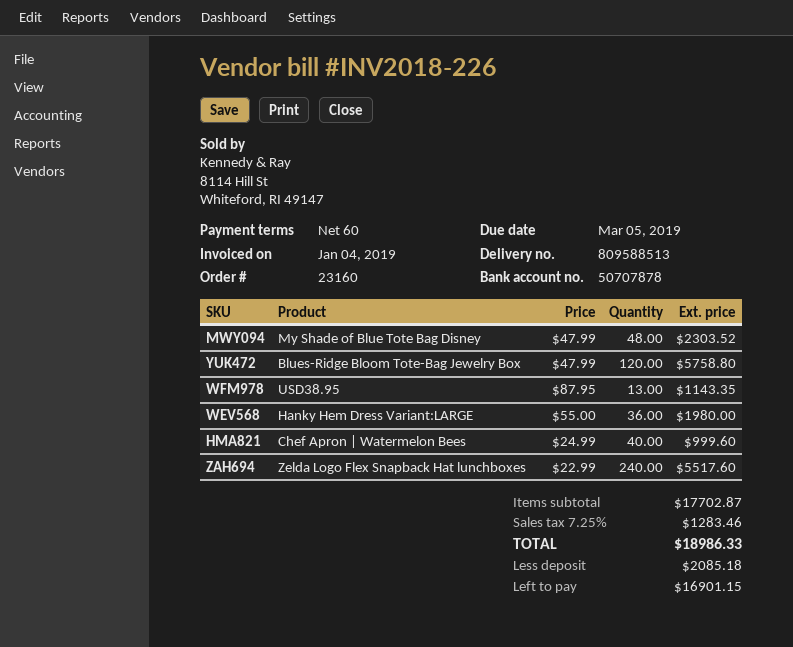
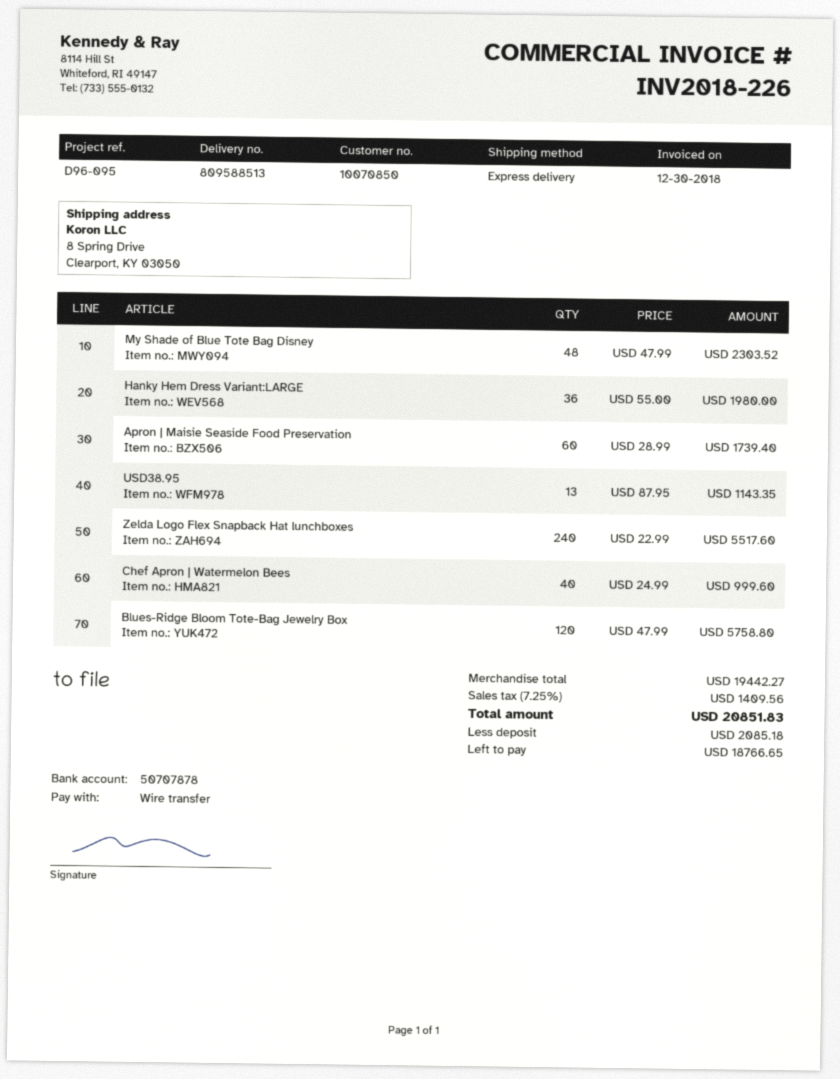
invoice date: 2019-01-04 -> 2018-12-30
Apron | Maisie Seaside Food Preservation: none -> 60 x 28.99 = 1739.40
subtotal: 17702.87 -> 19442.27
tax: 7.25% = 1283.46 -> 7.25% = 1409.56
total: 18986.33 -> 20851.83
balance: 16901.15 -> 18766.65

